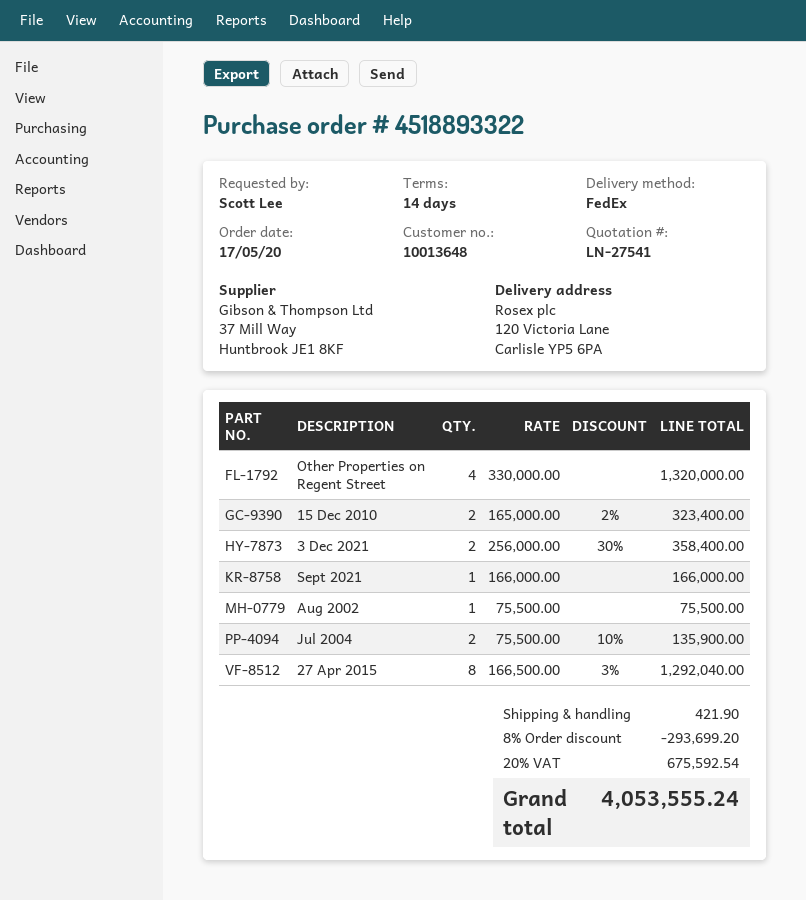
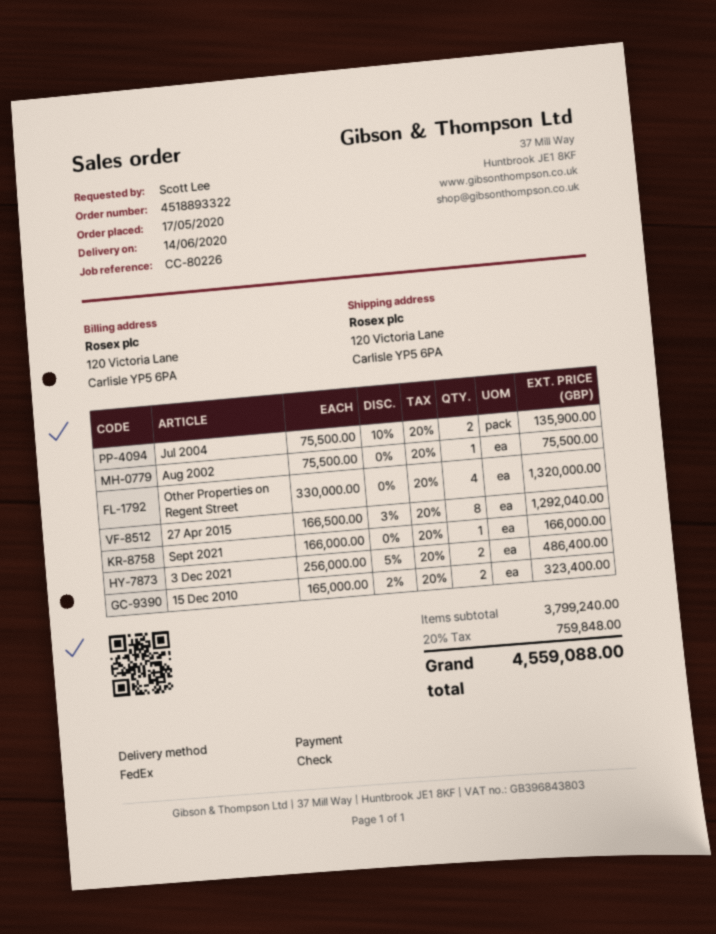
3 Dec 2021: 2 x 256000.00 - 30% = 358400.00 -> 2 x 256000.00 - 5% = 486400.00
discount: 8% = 293699.20 -> none
shipping: 421.90 -> none
tax: 20% = 675592.54 -> 20% = 759848.00
total: 4053555.24 -> 4559088.00

